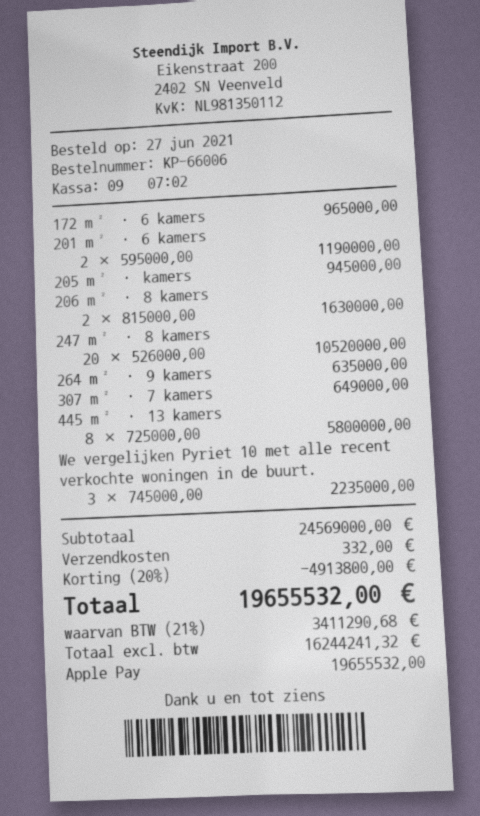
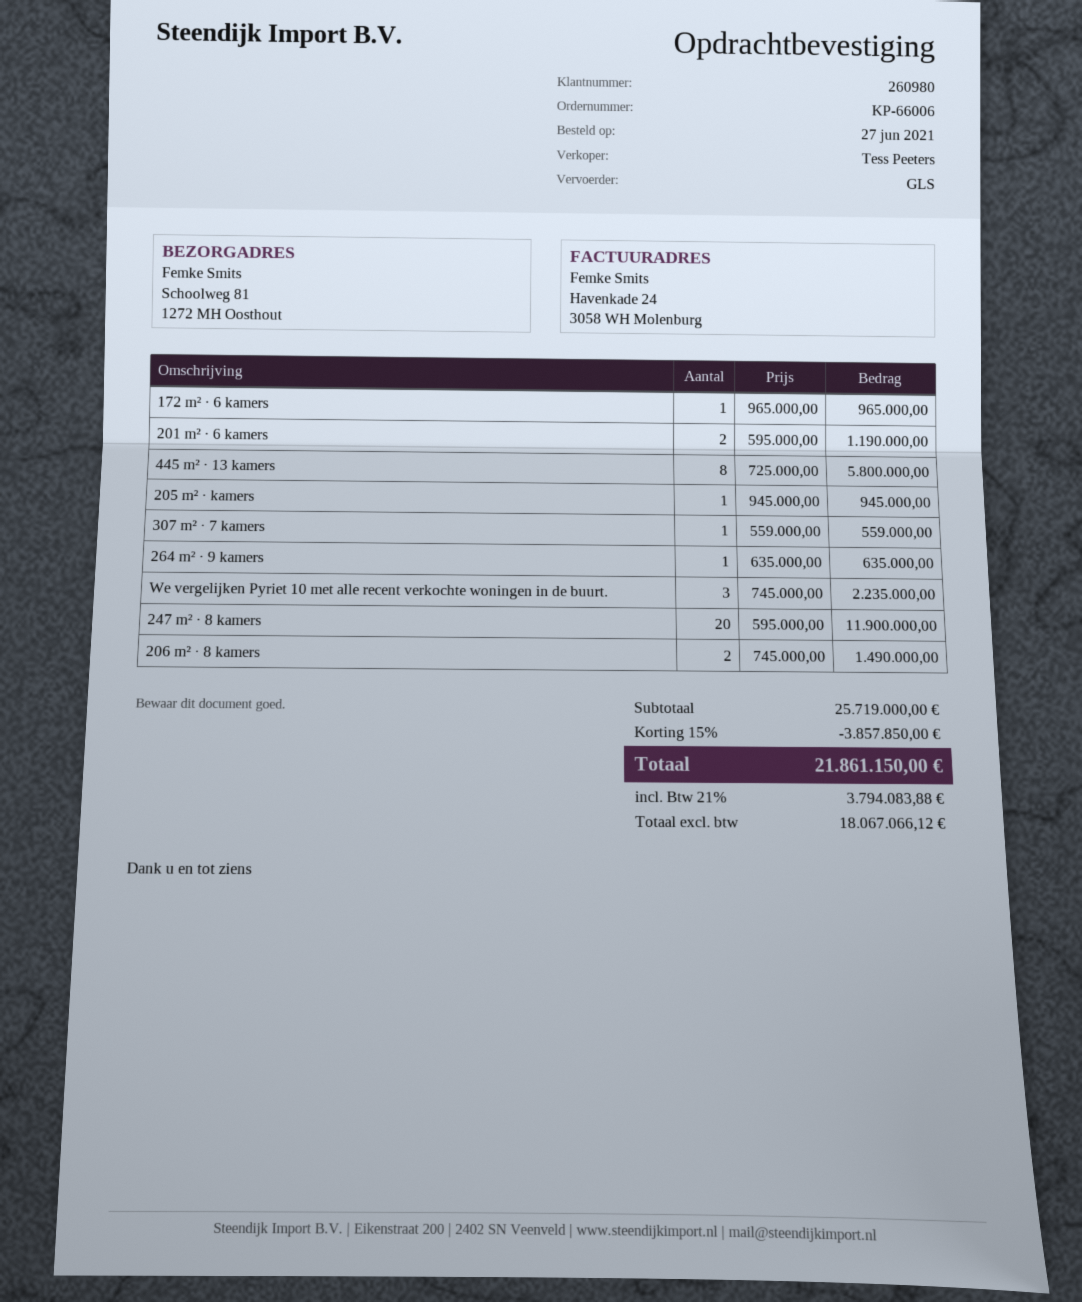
206 m² · 8 kamers: 2 x 815000.00 = 1630000.00 -> 2 x 745000.00 = 1490000.00
247 m² · 8 kamers: 20 x 526000.00 = 10520000.00 -> 20 x 595000.00 = 11900000.00
307 m² · 7 kamers: 1 x 649000.00 = 649000.00 -> 1 x 559000.00 = 559000.00
subtotal: 24569000.00 -> 25719000.00
discount: 20% = 4913800.00 -> 15% = 3857850.00
shipping: 332.00 -> none
net: 16244241.32 -> 18067066.12
tax: 21% = 3411290.68 -> 21% = 3794083.88
total: 19655532.00 -> 21861150.00

